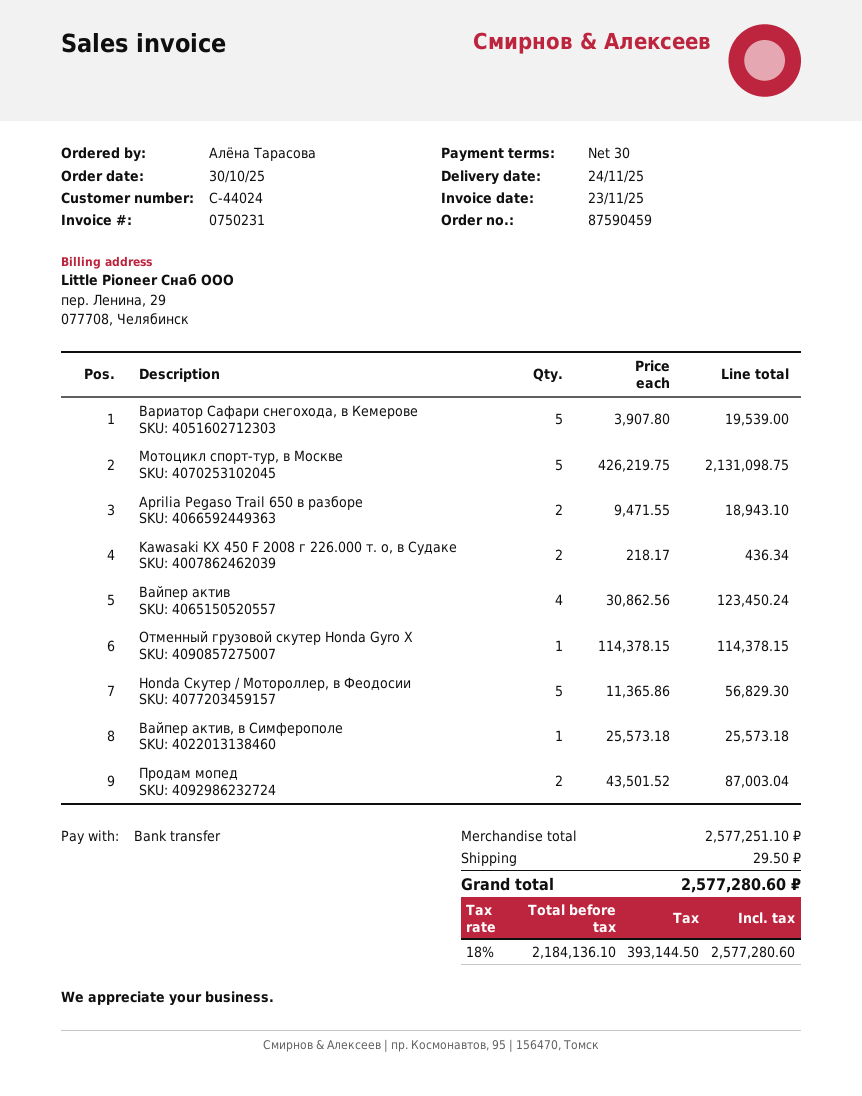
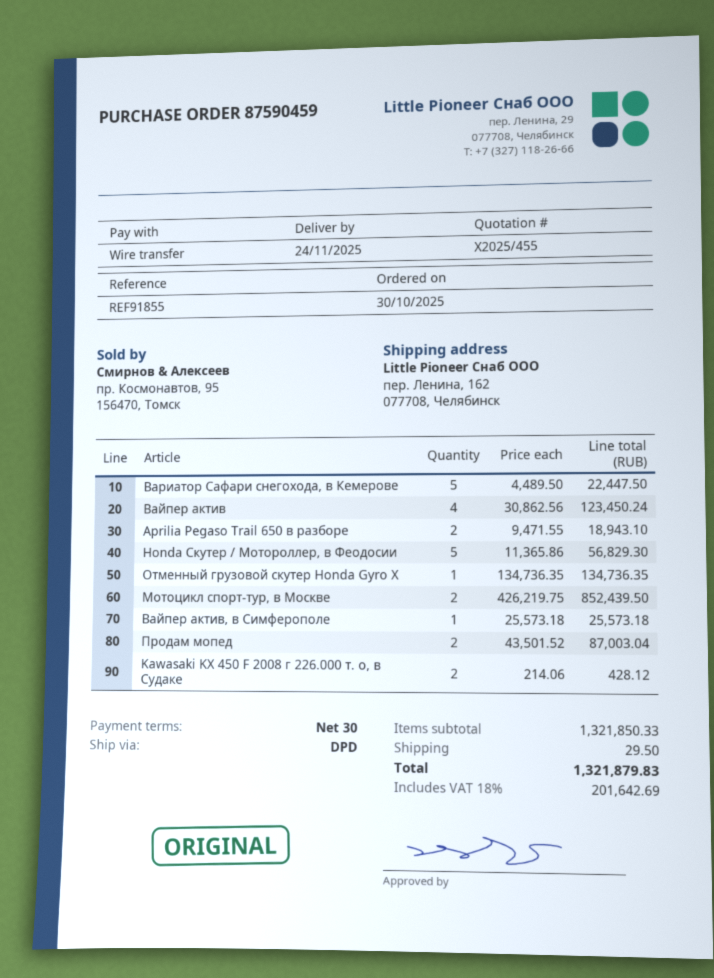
Вариатор Сафари снегохода, в Кемерове: 5 x 3907.80 = 19539.00 -> 5 x 4489.50 = 22447.50
Мотоцикл спорт-тур, в Москве: 5 x 426219.75 = 2131098.75 -> 2 x 426219.75 = 852439.50
Kawasaki KX 450 F 2008 г 226.000 т. о, в Судаке: 2 x 218.17 = 436.34 -> 2 x 214.06 = 428.12
Отменный грузовой скутер Honda Gyro X: 1 x 114378.15 = 114378.15 -> 1 x 134736.35 = 134736.35
subtotal: 2577251.10 -> 1321850.33
tax: 18% = 393144.50 -> 18% = 201642.69
total: 2577280.60 -> 1321879.83

